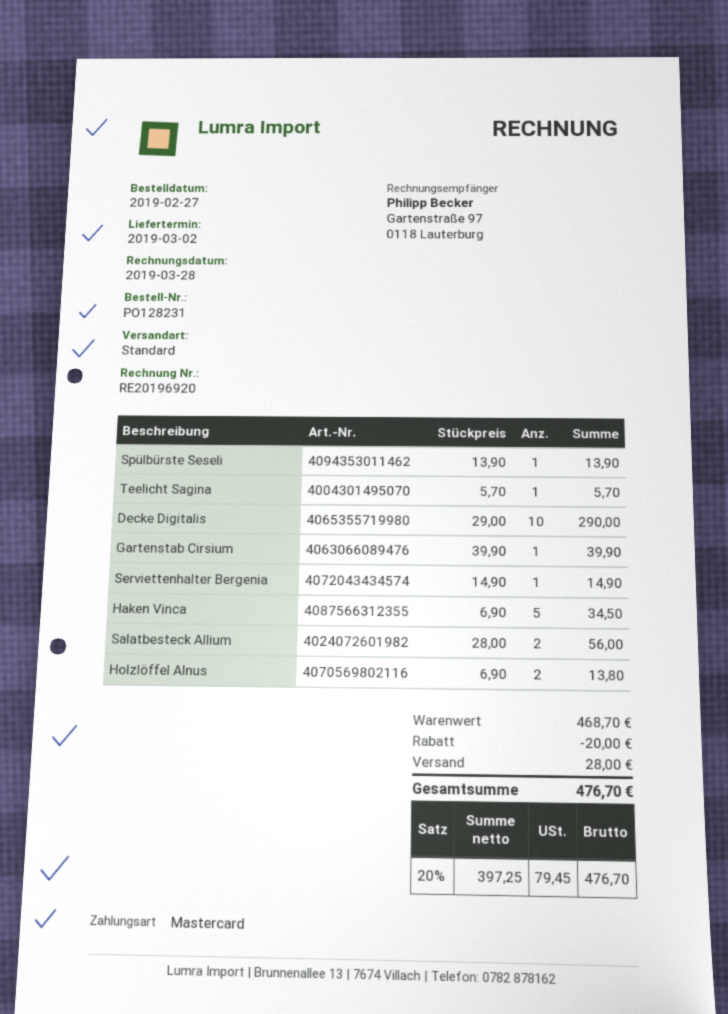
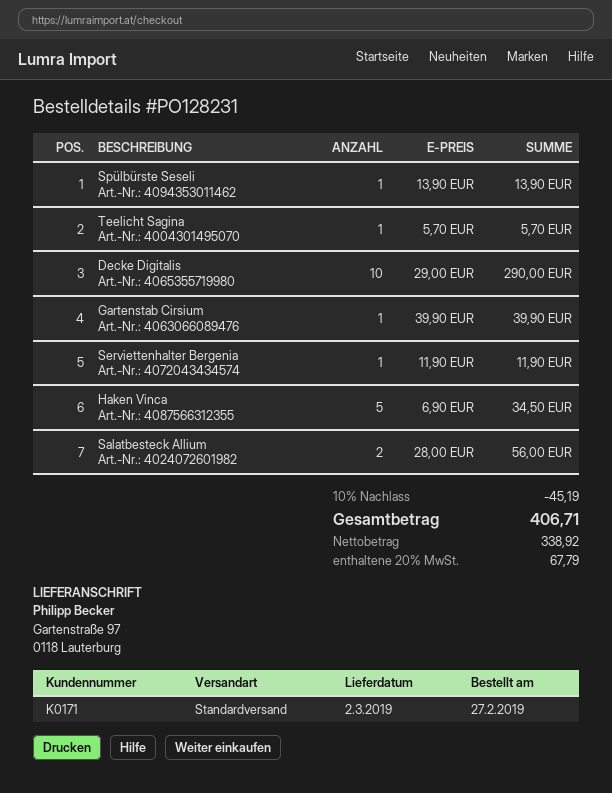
Serviettenhalter Bergenia: 1 x 14.90 = 14.90 -> 1 x 11.90 = 11.90
Holzlöffel Alnus: 2 x 6.90 = 13.80 -> none
discount: 20.00 -> 45.19
shipping: 28.00 -> none
net: 397.25 -> 338.92
tax: 20% = 79.45 -> 20% = 67.79
total: 476.70 -> 406.71

